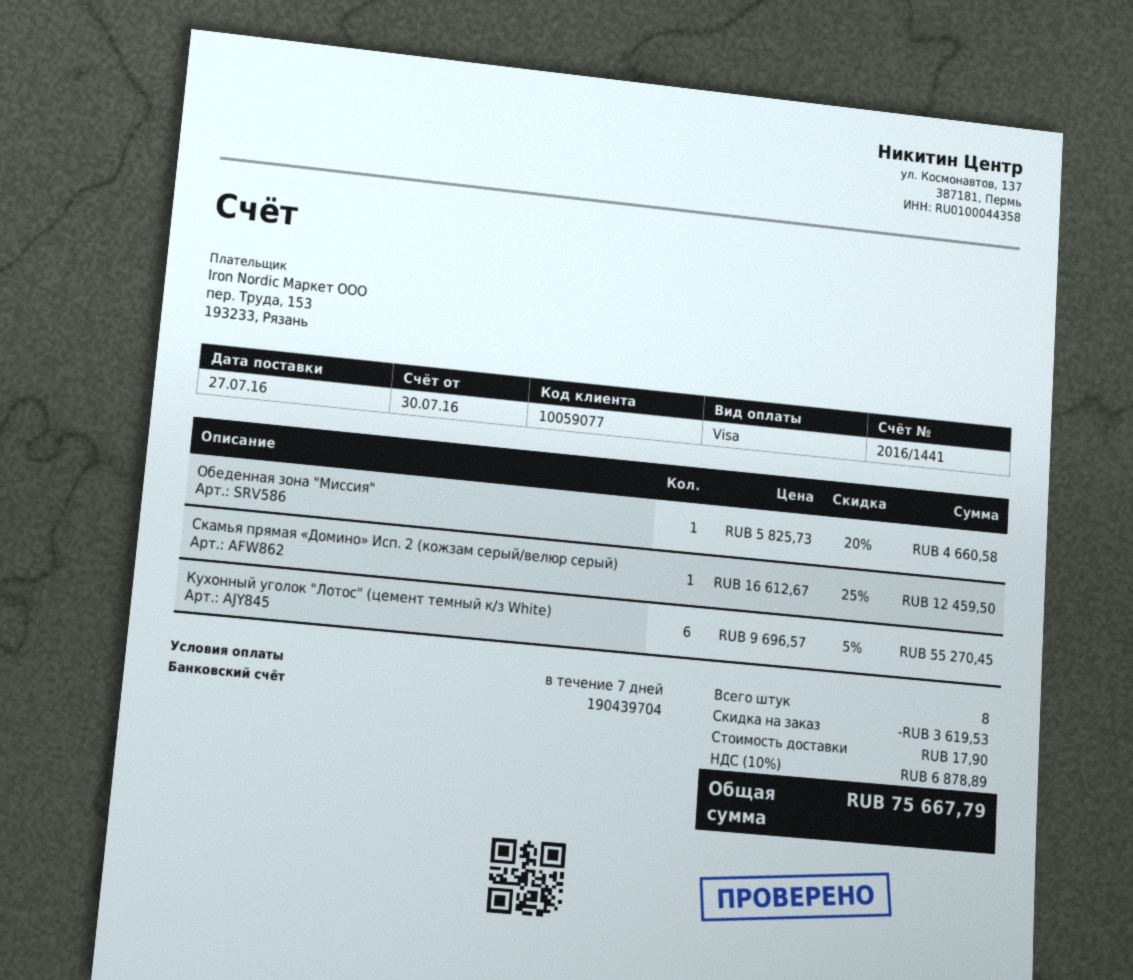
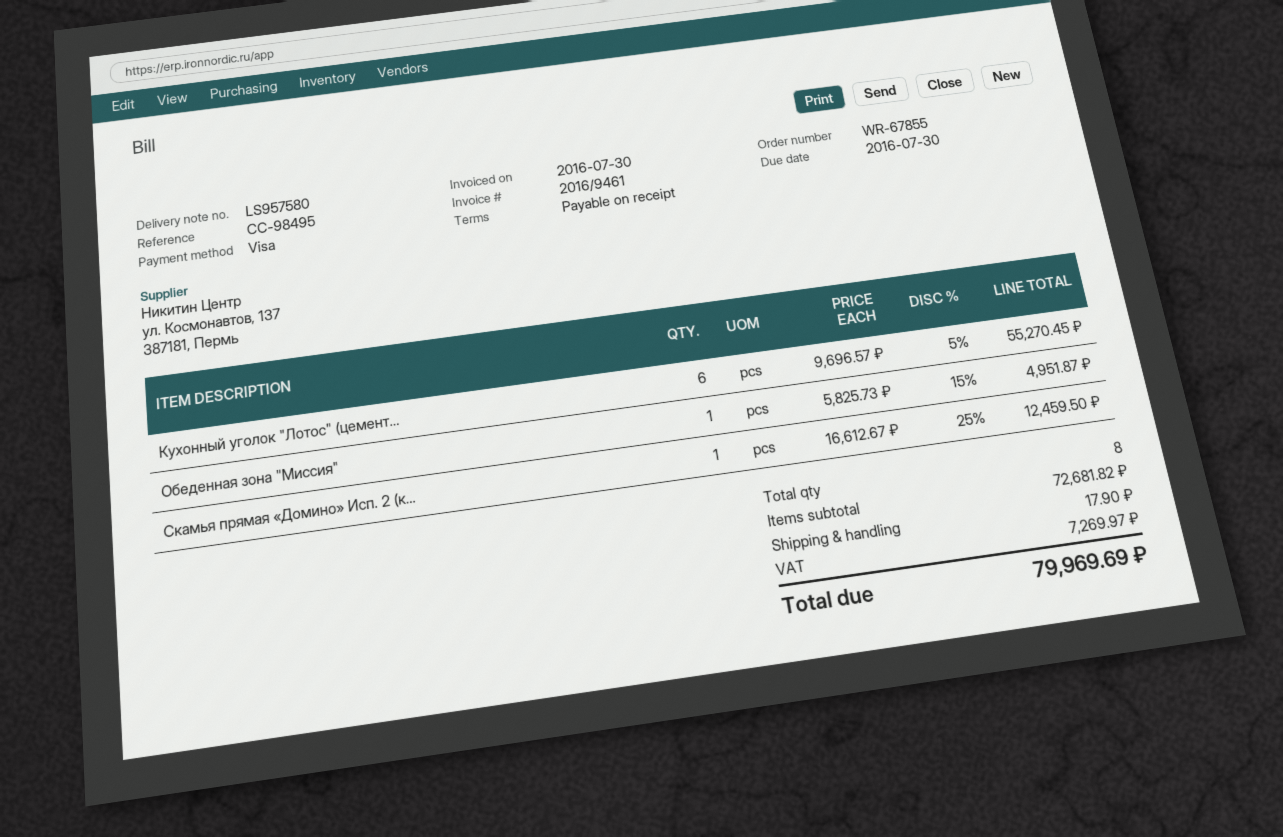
invoice number: 2016/1441 -> 2016/9461
payment terms: 7 days -> on receipt
Обеденная зона "Миссия": 1 x 5825.73 - 20% = 4660.58 -> 1 x 5825.73 - 15% = 4951.87
discount: 3619.53 -> none
tax: 6878.89 -> 7269.97
total: 75667.79 -> 79969.69

